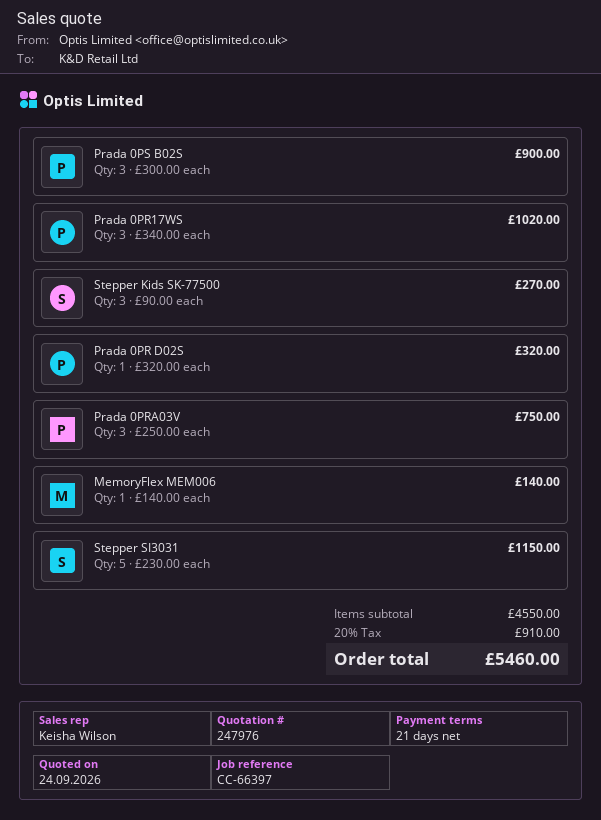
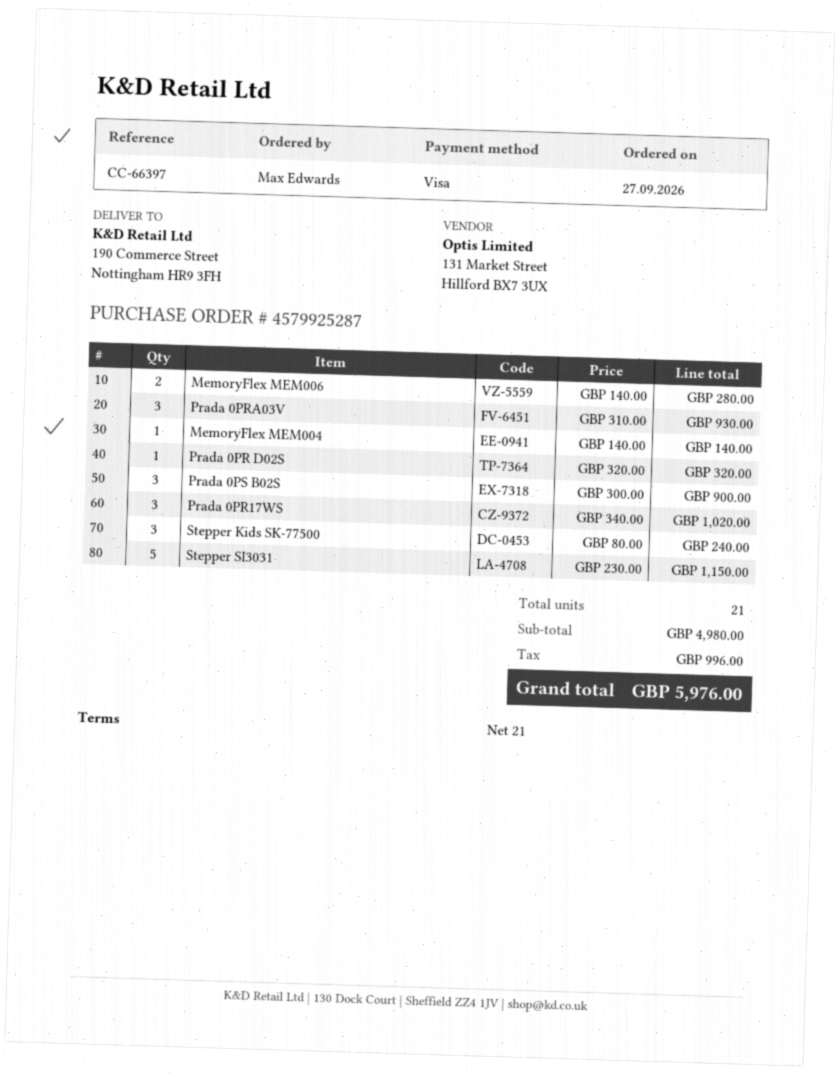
Stepper Kids SK-77500: 3 x 90.00 = 270.00 -> 3 x 80.00 = 240.00
Prada 0PRA03V: 3 x 250.00 = 750.00 -> 3 x 310.00 = 930.00
MemoryFlex MEM006: 1 x 140.00 = 140.00 -> 2 x 140.00 = 280.00
MemoryFlex MEM004: none -> 1 x 140.00 = 140.00
subtotal: 4550.00 -> 4980.00
tax: 910.00 -> 996.00
total: 5460.00 -> 5976.00

